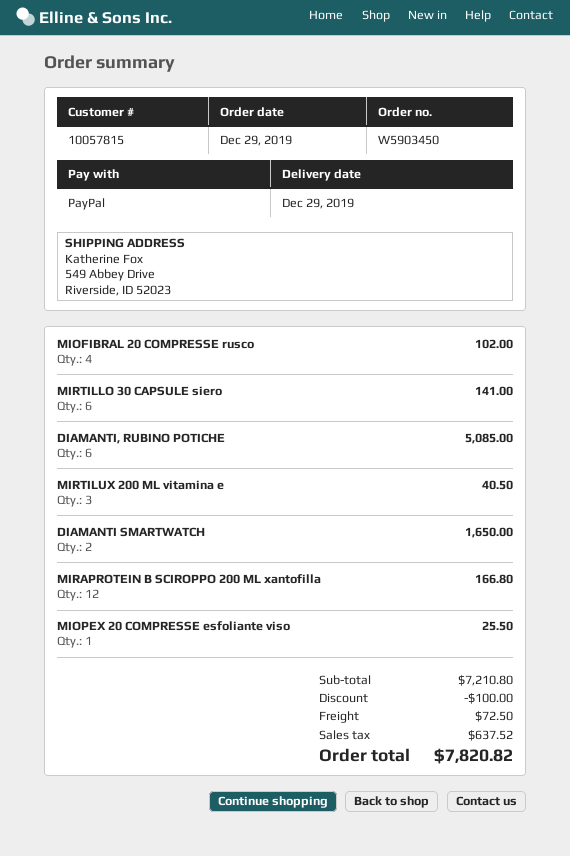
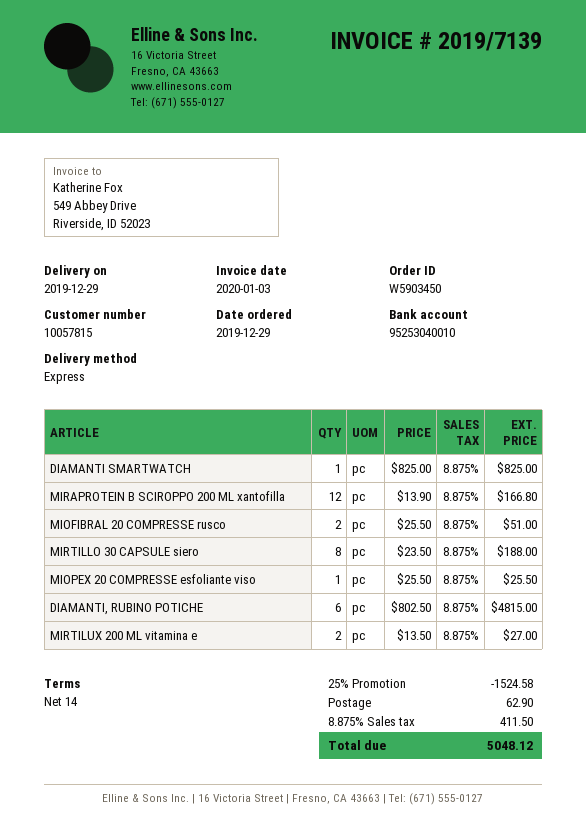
MIOFIBRAL 20 COMPRESSE rusco: 4 for 102.00 -> 2 for 51.00
MIRTILLO 30 CAPSULE siero: 6 for 141.00 -> 8 for 188.00
DIAMANTI, RUBINO POTICHE: 6 for 5085.00 -> 6 for 4815.00
MIRTILUX 200 ML vitamina e: 3 for 40.50 -> 2 for 27.00
DIAMANTI SMARTWATCH: 2 for 1650.00 -> 1 for 825.00
discount: 100.00 -> 1524.58
shipping: 72.50 -> 62.90
tax: 637.52 -> 411.50
total: 7820.82 -> 5048.12

